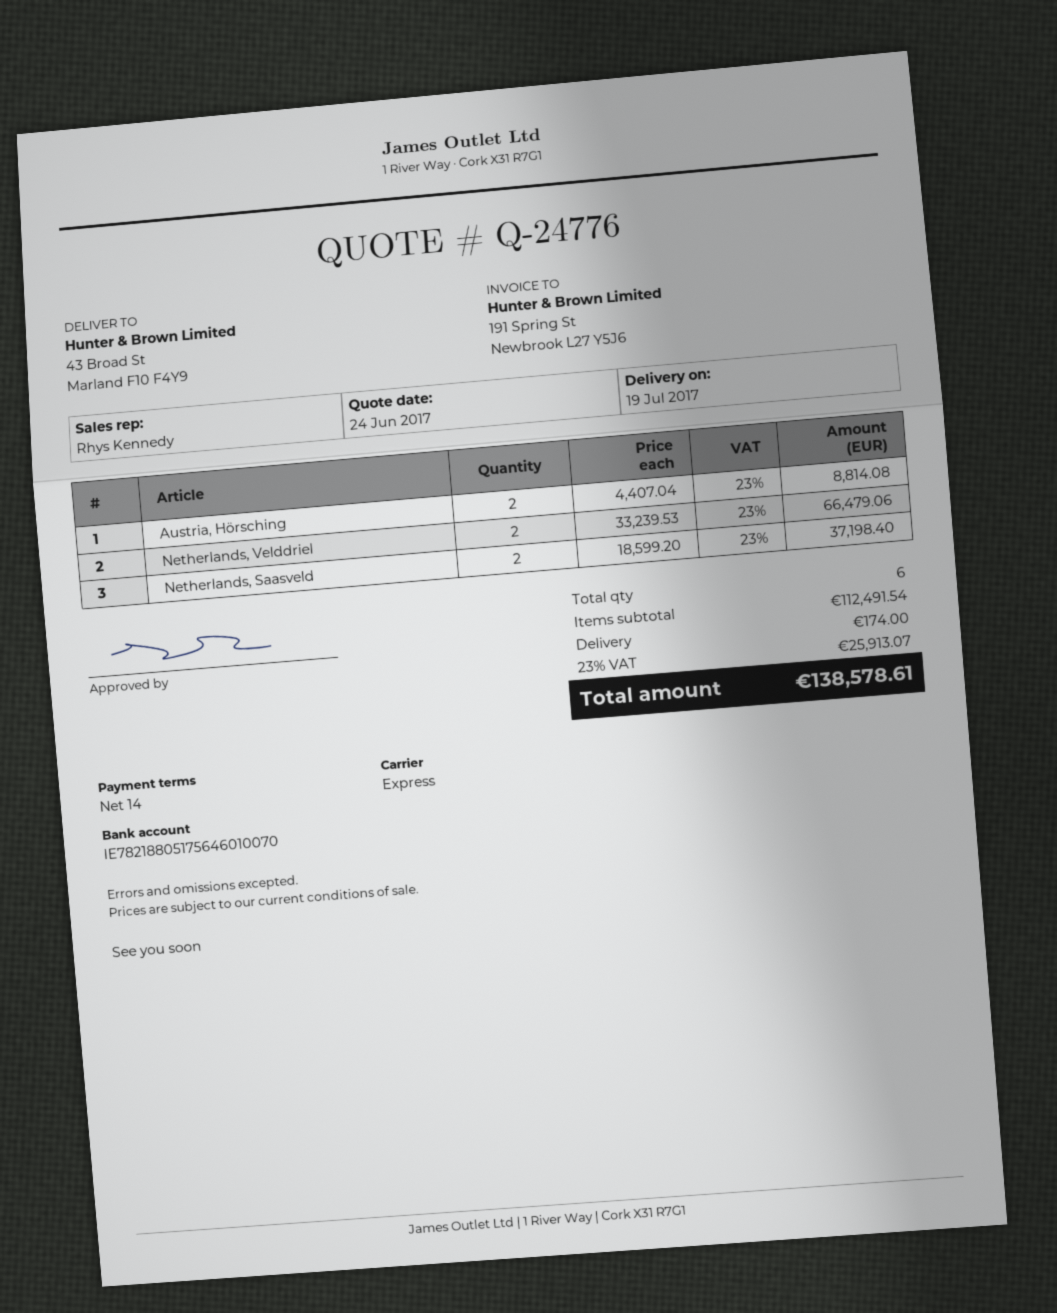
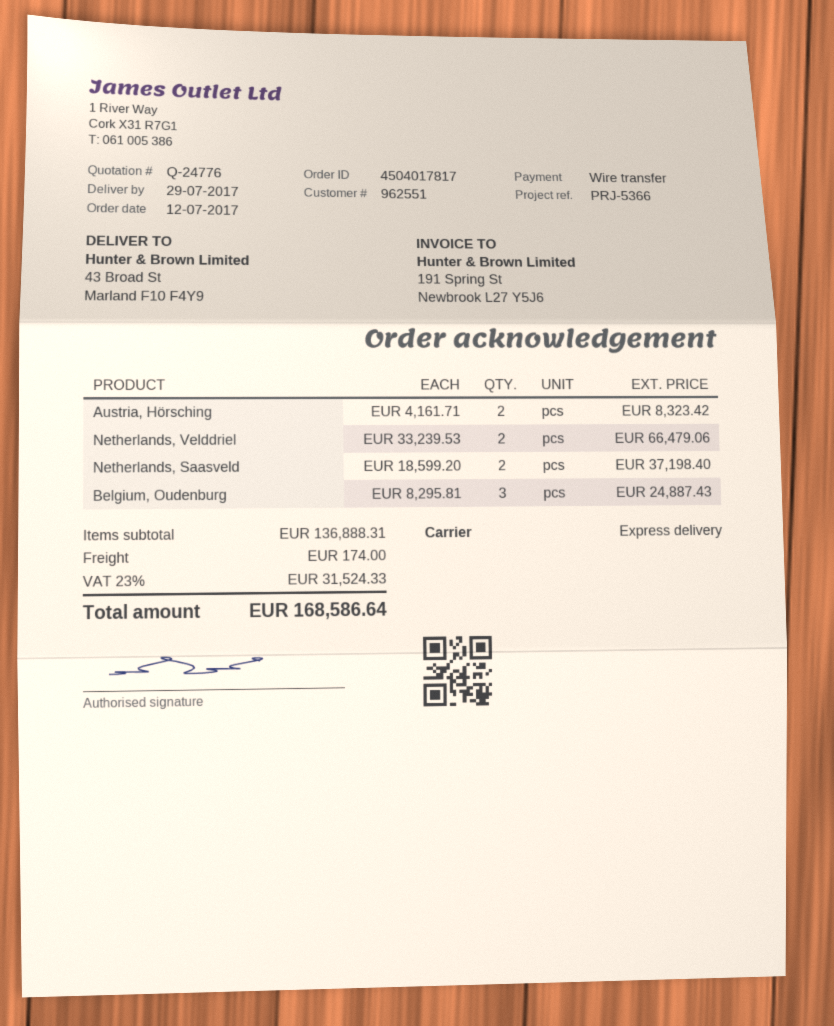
delivery date: 2017-07-19 -> 2017-07-29
Austria, Hörsching: 2 x 4407.04 = 8814.08 -> 2 x 4161.71 = 8323.42
Belgium, Oudenburg: none -> 3 x 8295.81 = 24887.43
subtotal: 112491.54 -> 136888.31
tax: 23% = 25913.07 -> 23% = 31524.33
total: 138578.61 -> 168586.64

